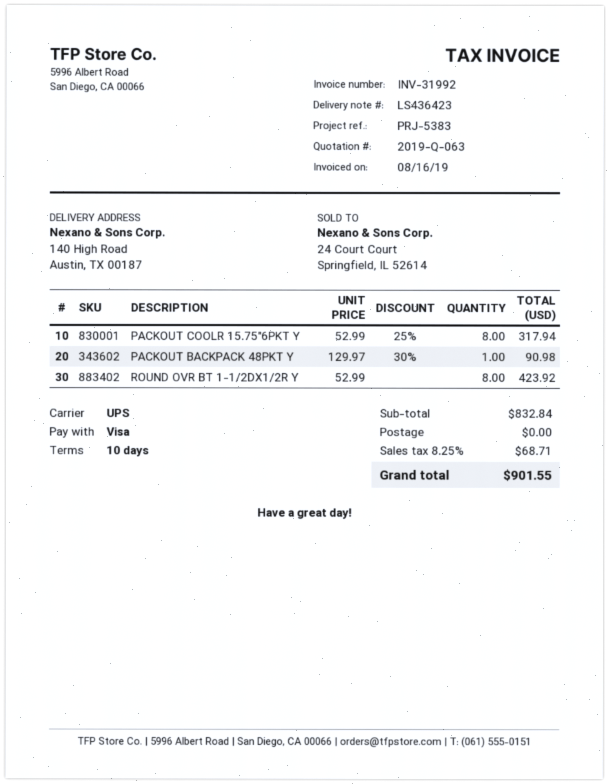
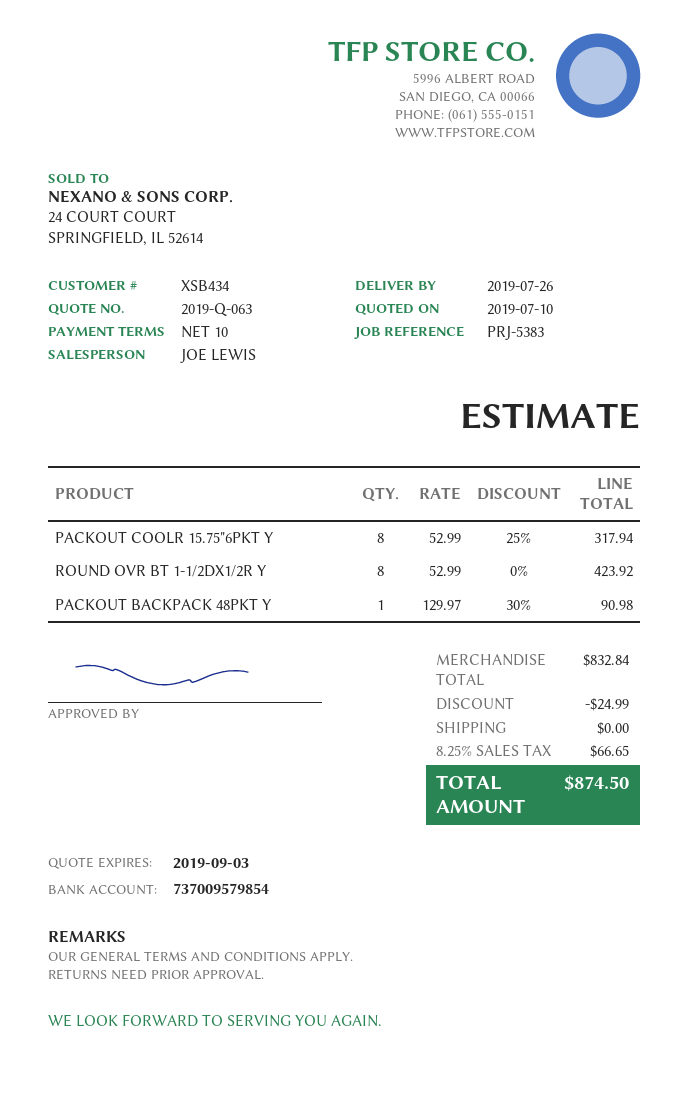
discount: none -> 24.99
tax: 8.25% = 68.71 -> 8.25% = 66.65
total: 901.55 -> 874.50

